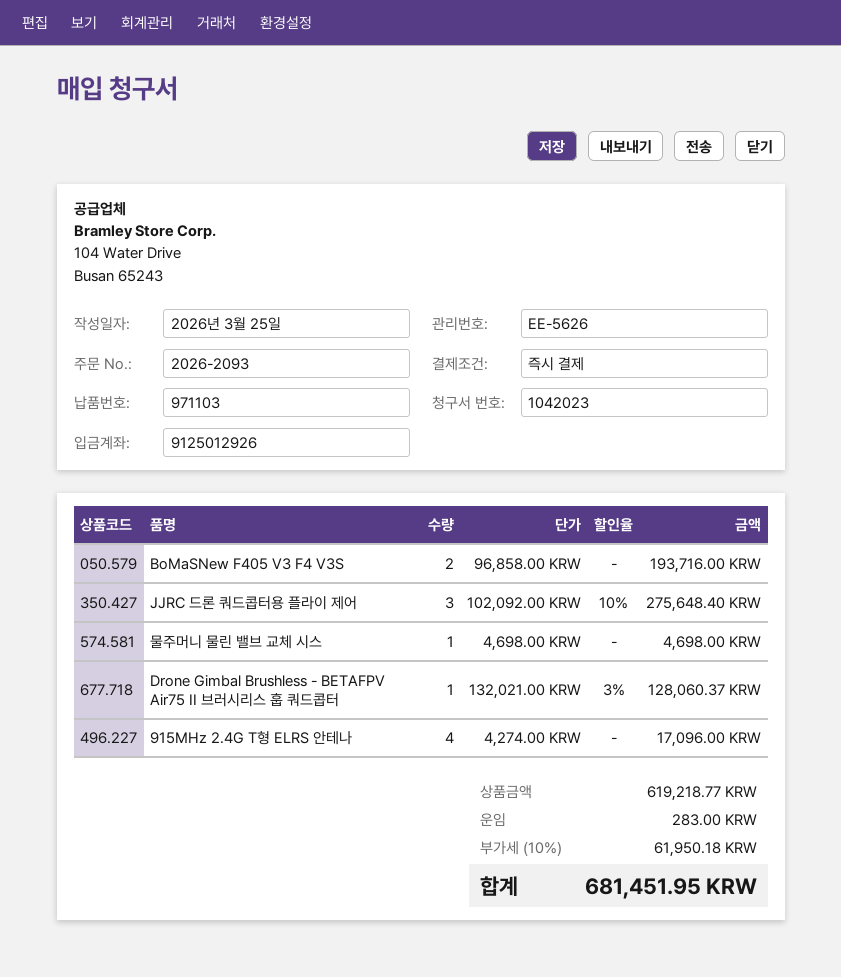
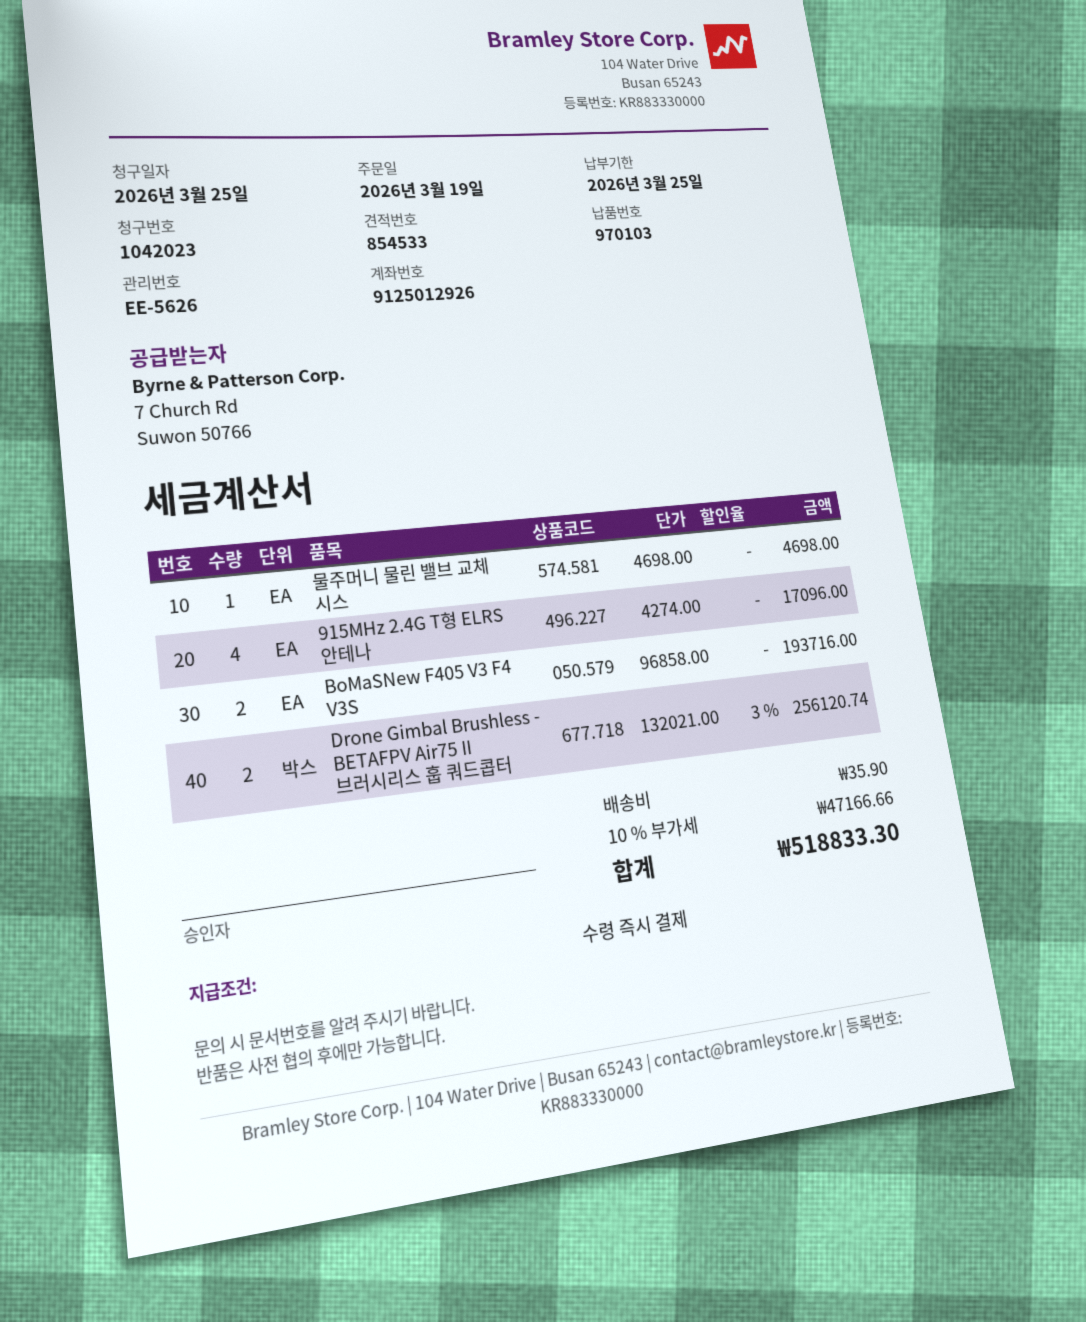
delivery note number: 971103 -> 970103
JJRC 드론 쿼드콥터용 플라이 제어: 3 x 102092.00 - 10% = 275648.40 -> none
Drone Gimbal Brushless - BETAFPV Air75 II 브러시리스 훕 쿼드콥터: 1 x 132021.00 - 3% = 128060.37 -> 2 x 132021.00 - 3% = 256120.74
shipping: 283.00 -> 35.90
tax: 10% = 61950.18 -> 10% = 47166.66
total: 681451.95 -> 518833.30

